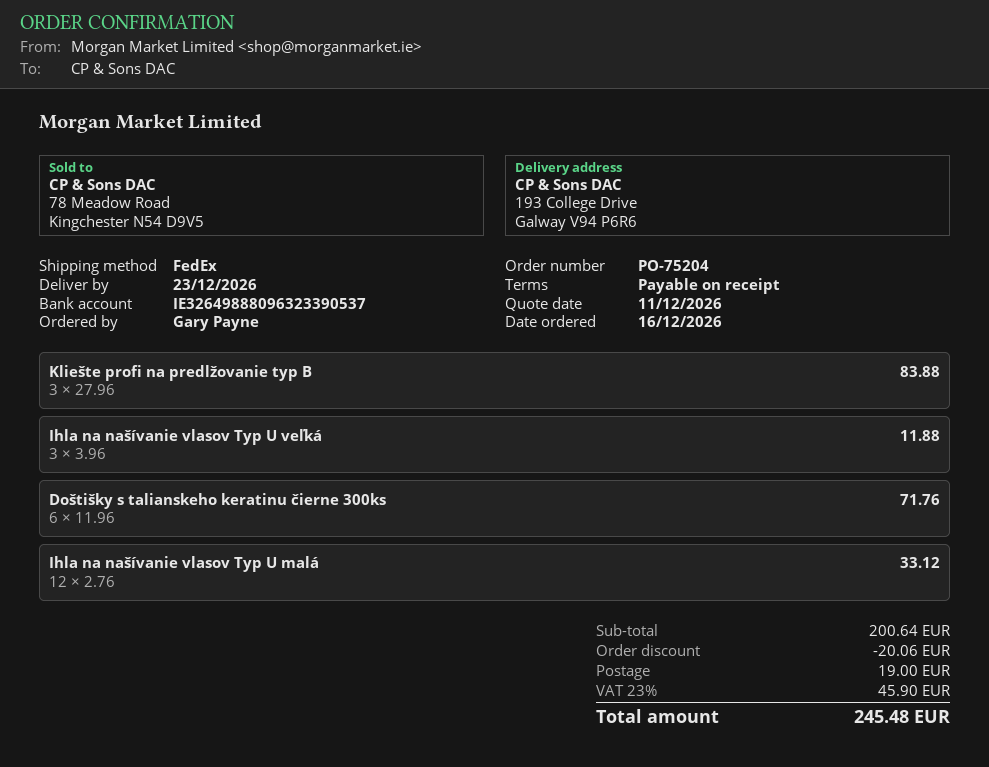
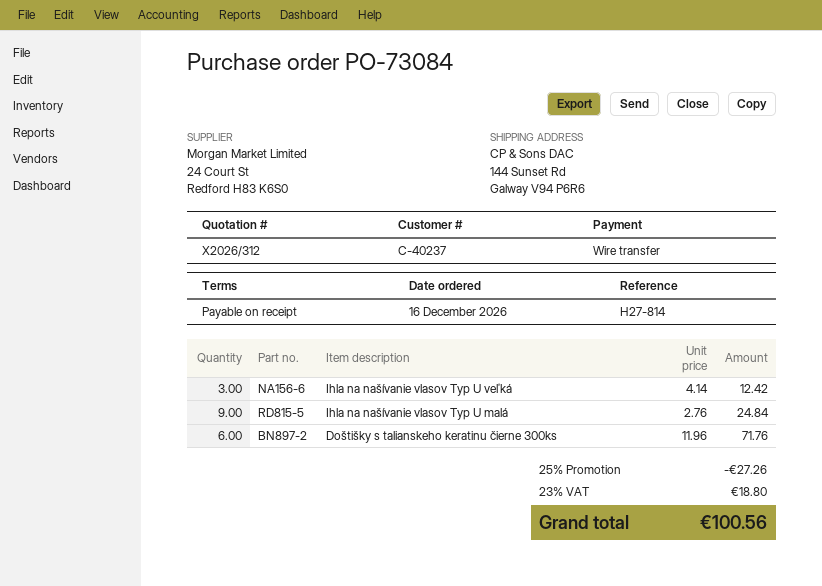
order number: PO-75204 -> PO-73084
ship to: 193 College Drive, Galway V94 P6R6 -> 144 Sunset Rd, Galway V94 P6R6
Kliešte profi na predlžovanie typ B: 3 x 27.96 = 83.88 -> none
Ihla na našívanie vlasov Typ U veľká: 3 x 3.96 = 11.88 -> 3 x 4.14 = 12.42
Ihla na našívanie vlasov Typ U malá: 12 x 2.76 = 33.12 -> 9 x 2.76 = 24.84
discount: 20.06 -> 27.26
shipping: 19.00 -> none
tax: 23% = 45.90 -> 23% = 18.80
total: 245.48 -> 100.56

